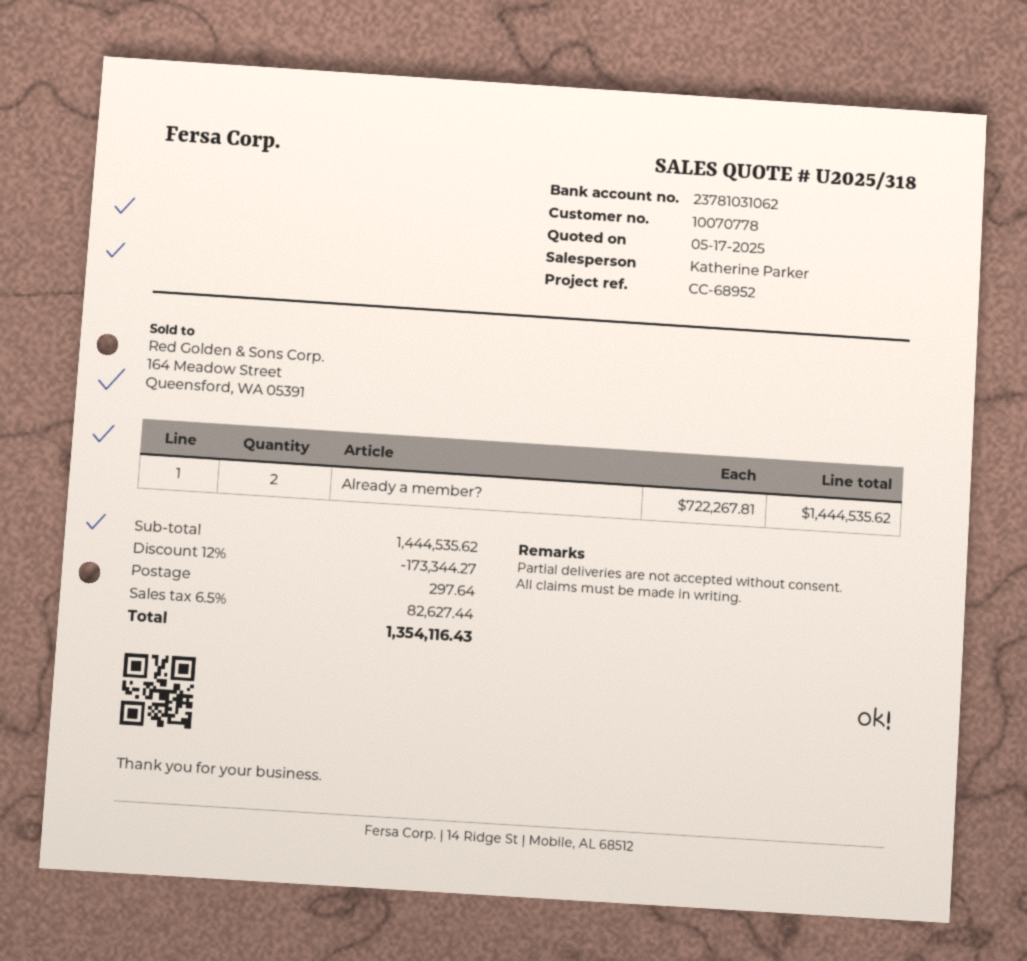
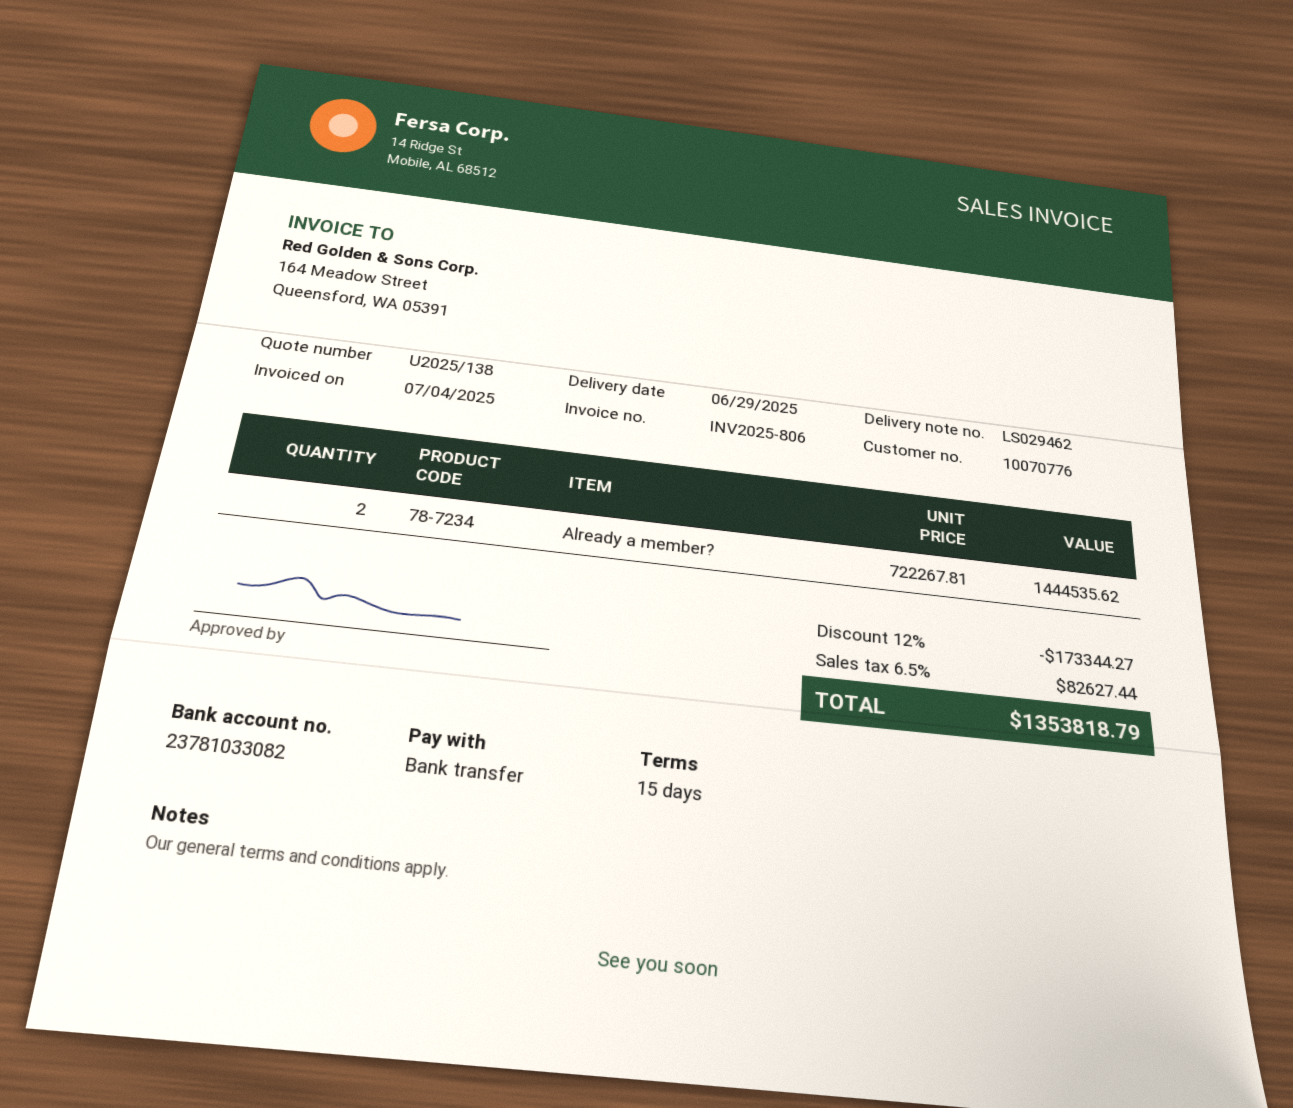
quote number: U2025/318 -> U2025/138
customer number: 10070778 -> 10070776
bank account: 23781031062 -> 23781033082
shipping: 297.64 -> none
total: 1354116.43 -> 1353818.79

